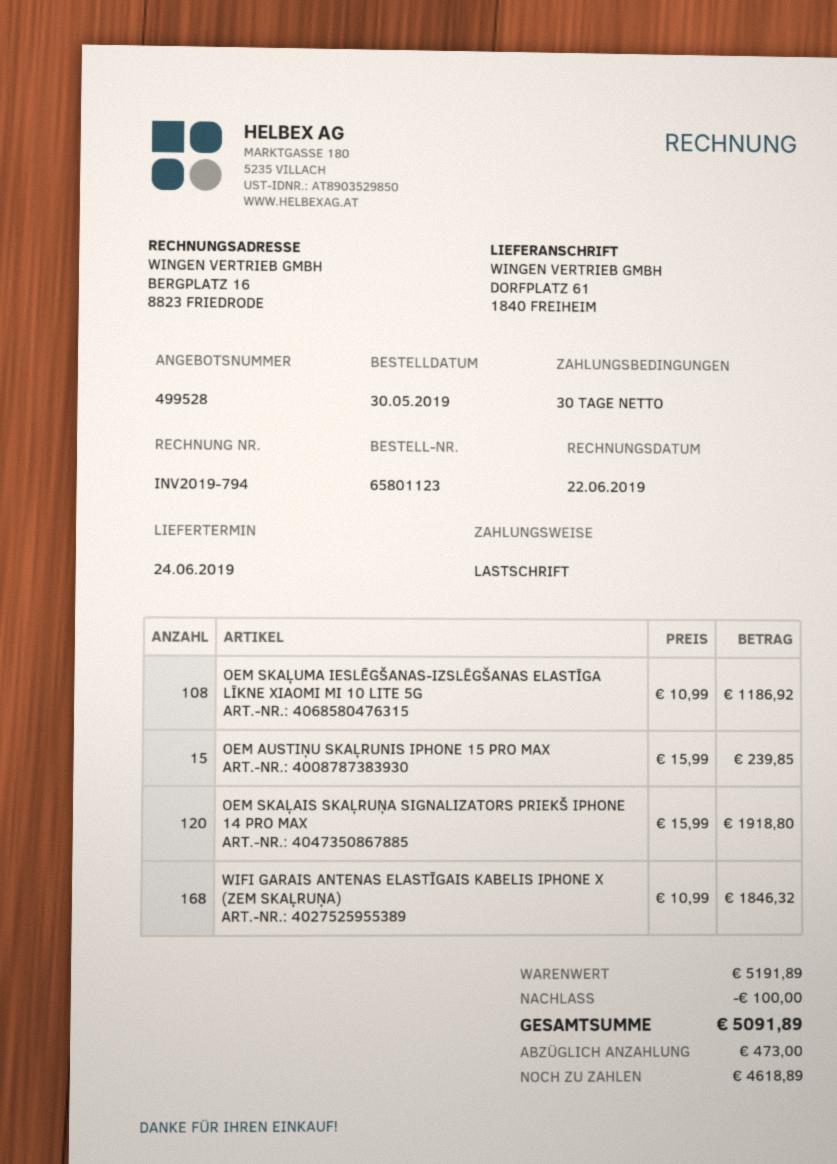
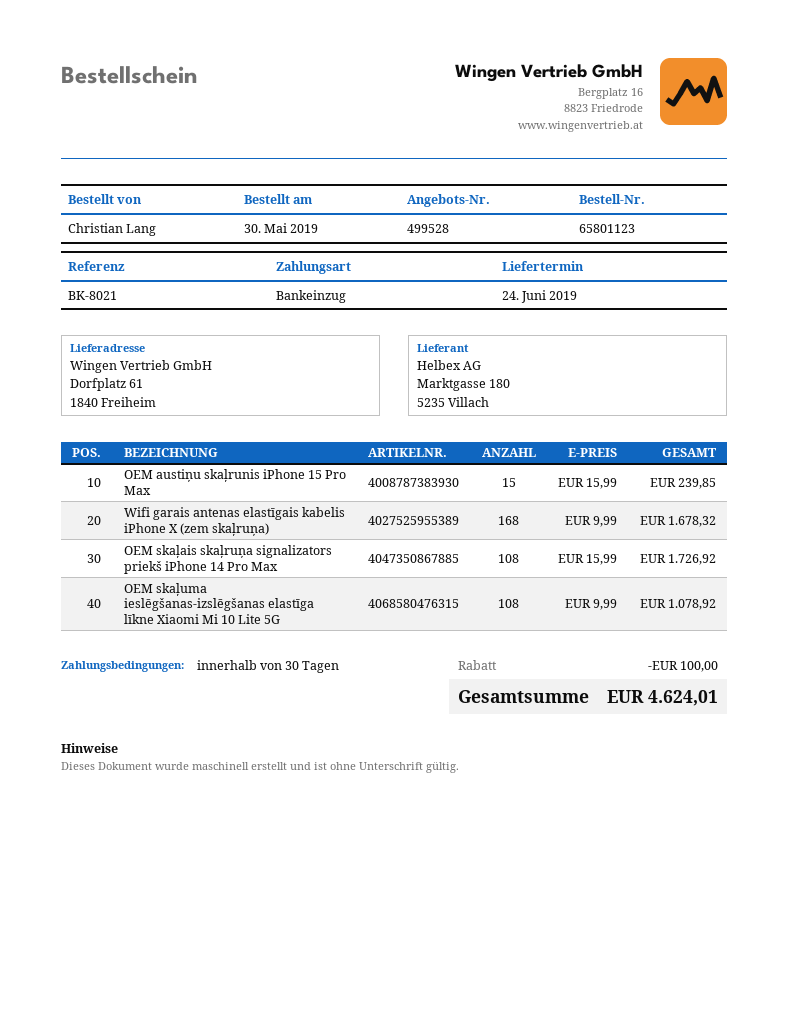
OEM SKAĻUMA IESLĒGŠANAS-IZSLĒGŠANAS ELASTĪGA LĪKNE XIAOMI MI 10 LITE 5G: 108 x 10.99 = 1186.92 -> 108 x 9.99 = 1078.92
OEM SKAĻAIS SKAĻRUŅA SIGNALIZATORS PRIEKŠ IPHONE 14 PRO MAX: 120 x 15.99 = 1918.80 -> 108 x 15.99 = 1726.92
WIFI GARAIS ANTENAS ELASTĪGAIS KABELIS IPHONE X (ZEM SKAĻRUŅA): 168 x 10.99 = 1846.32 -> 168 x 9.99 = 1678.32
total: 5091.89 -> 4624.01

